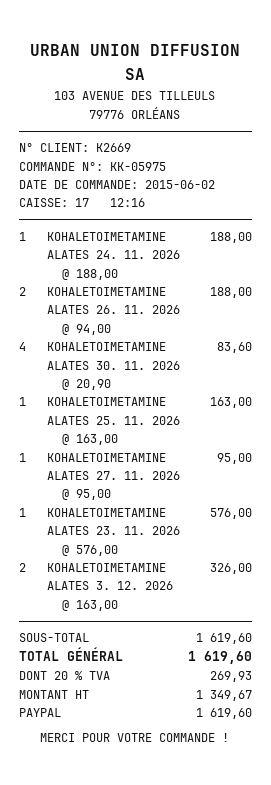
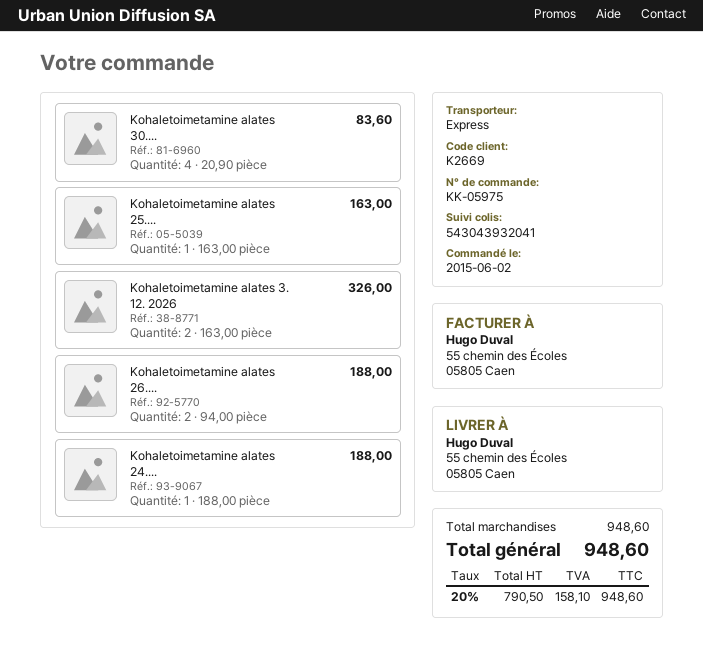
KOHALETOIMETAMINE ALATES 27. 11. 2026: 1 x 95.00 = 95.00 -> none
KOHALETOIMETAMINE ALATES 23. 11. 2026: 1 x 576.00 = 576.00 -> none
subtotal: 1619.60 -> 948.60
net: 1349.67 -> 790.50
tax: 20% = 269.93 -> 20% = 158.10
total: 1619.60 -> 948.60

